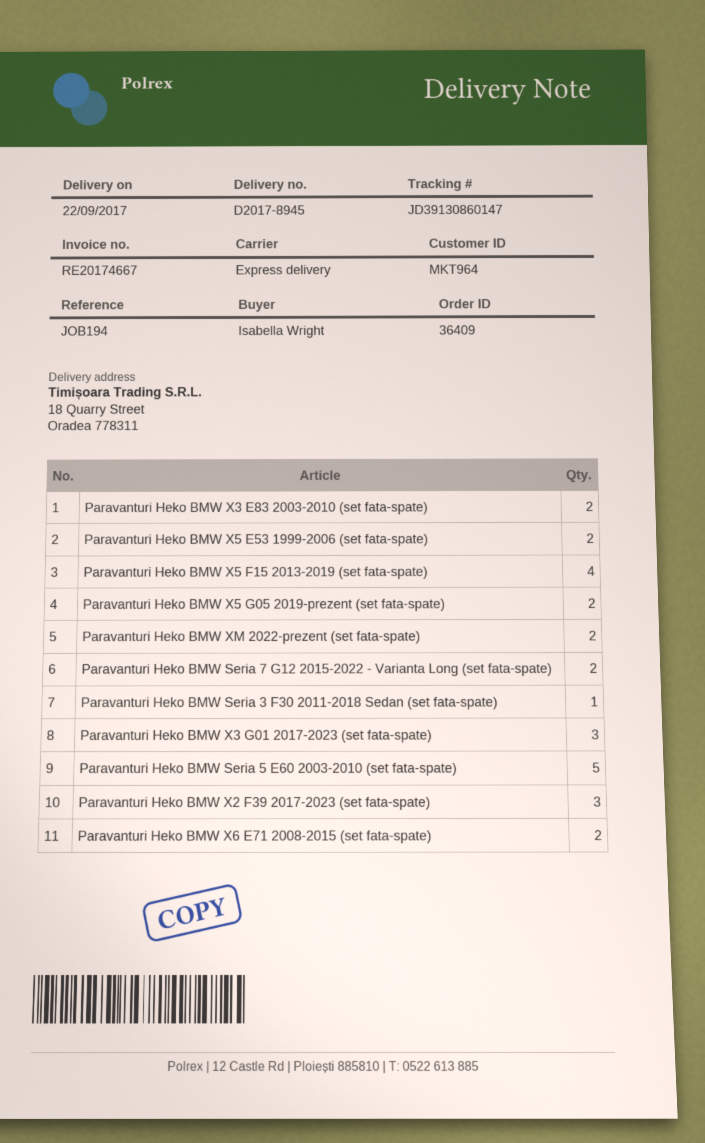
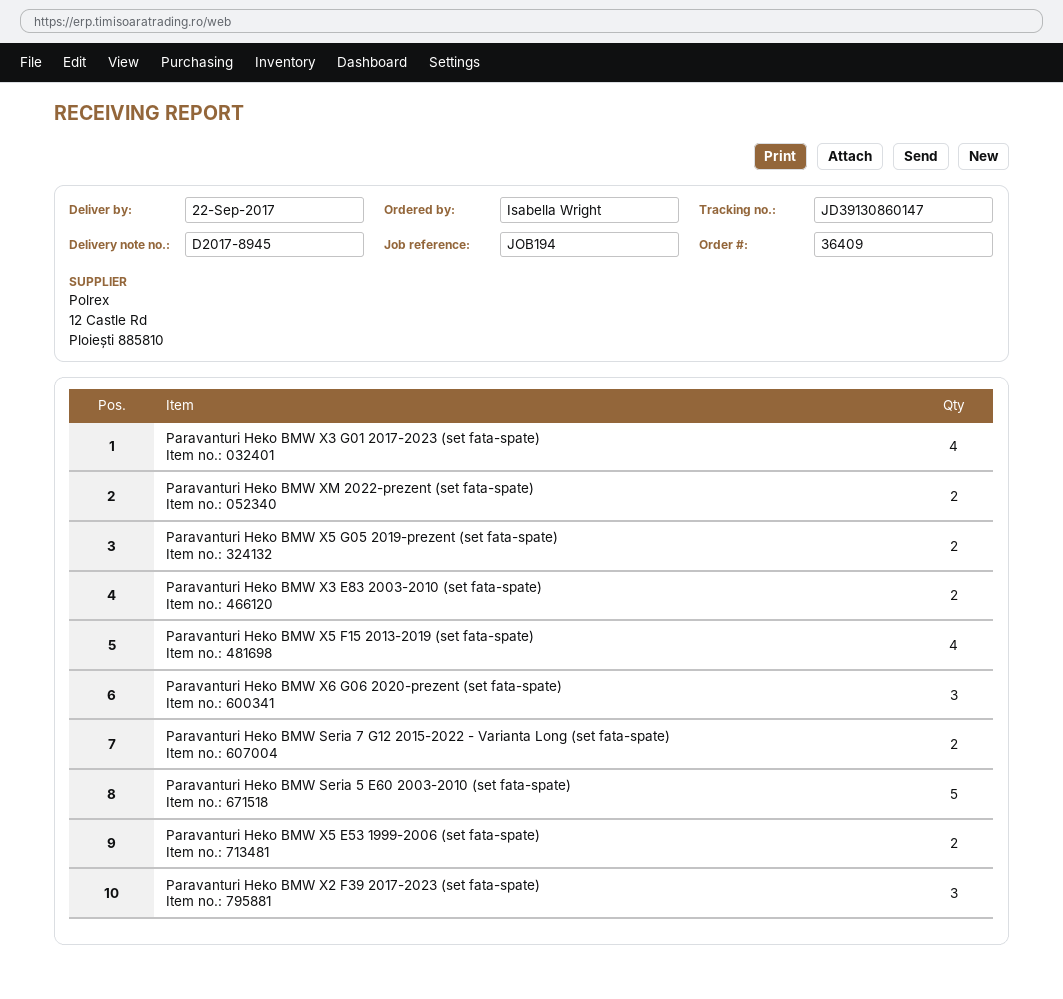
Paravanturi Heko BMW Seria 3 F30 2011-2018 Sedan (set fata-spate): 1 -> none
Paravanturi Heko BMW X3 G01 2017-2023 (set fata-spate): 3 -> 4
Paravanturi Heko BMW X6 E71 2008-2015 (set fata-spate): 2 -> none
Paravanturi Heko BMW X6 G06 2020-prezent (set fata-spate): none -> 3

